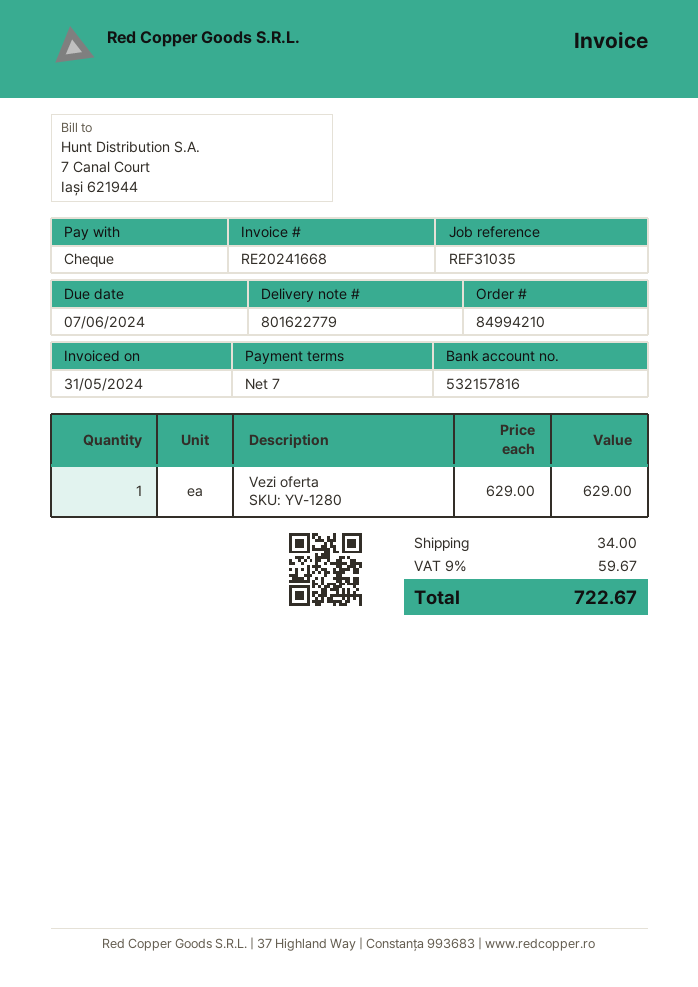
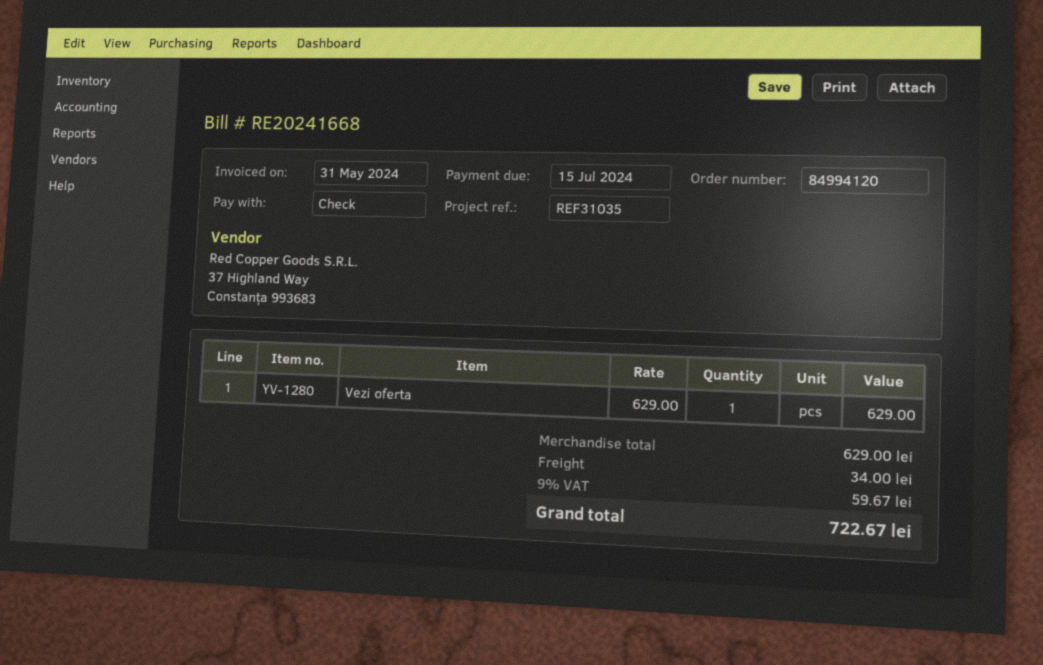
order number: 84994210 -> 84994120
due date: 2024-06-07 -> 2024-07-15

